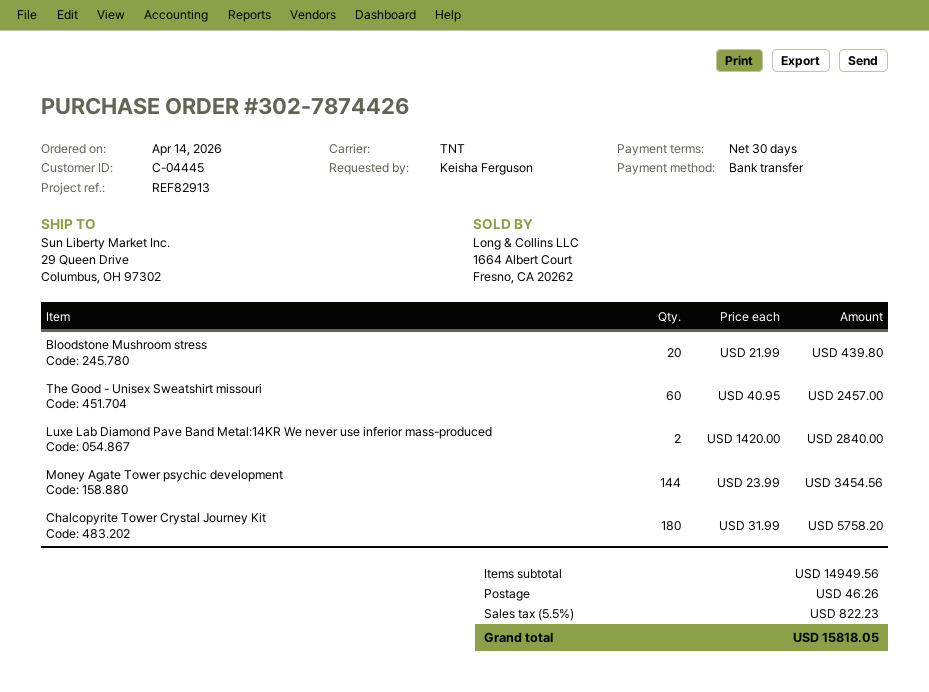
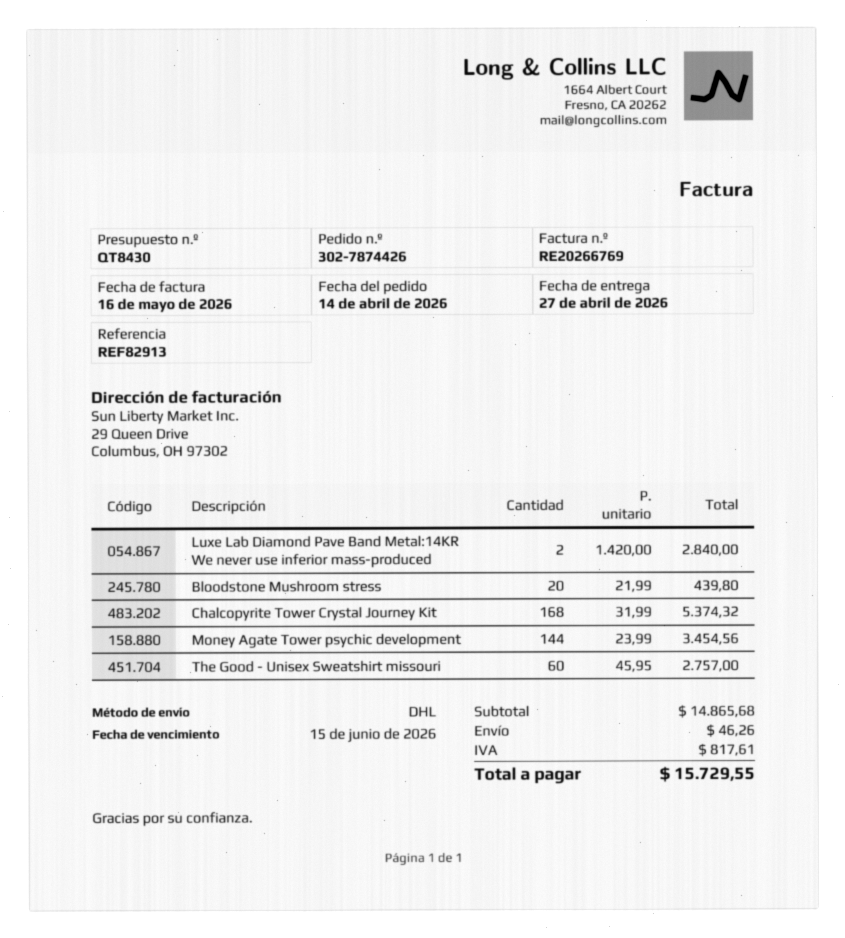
shipping method: TNT -> DHL
The Good - Unisex Sweatshirt missouri: 60 x 40.95 = 2457.00 -> 60 x 45.95 = 2757.00
Chalcopyrite Tower Crystal Journey Kit: 180 x 31.99 = 5758.20 -> 168 x 31.99 = 5374.32
subtotal: 14949.56 -> 14865.68
tax: 822.23 -> 817.61
total: 15818.05 -> 15729.55

